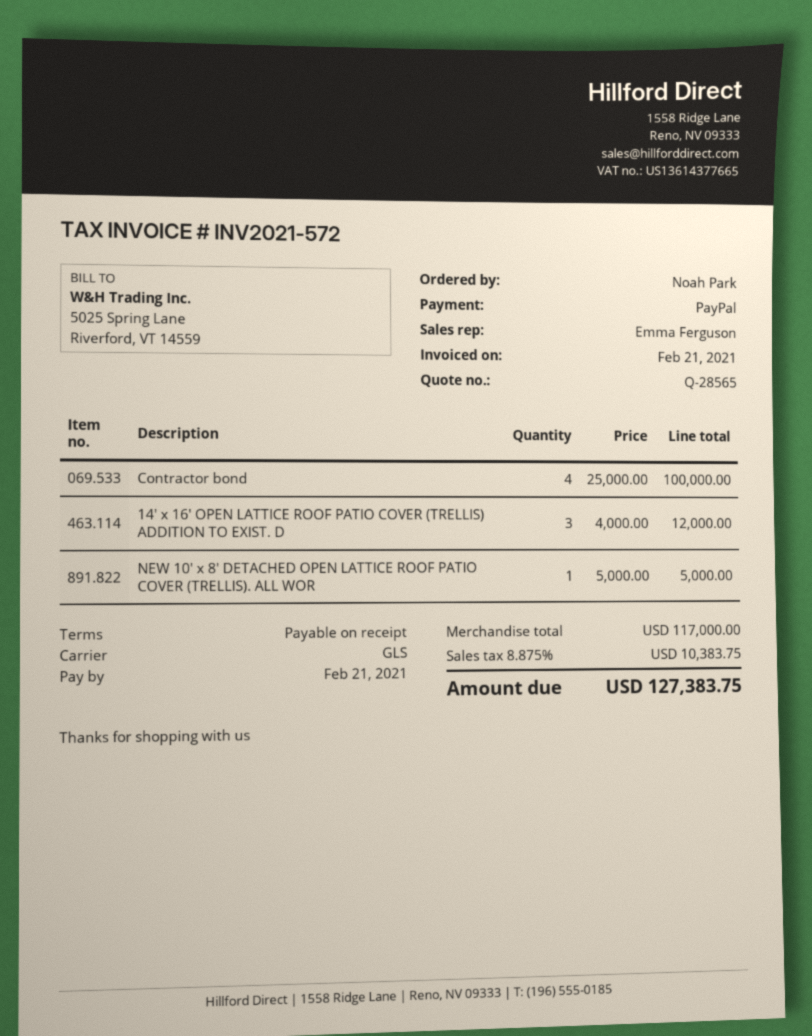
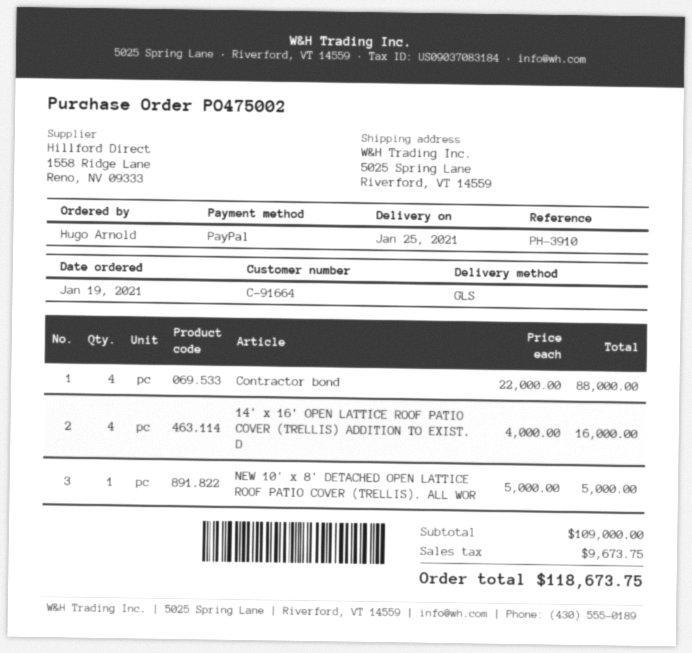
ordered by: Noah Park -> Hugo Arnold
Contractor bond: 4 x 25000.00 = 100000.00 -> 4 x 22000.00 = 88000.00
14' x 16' OPEN LATTICE ROOF PATIO COVER (TRELLIS) ADDITION TO EXIST. D: 3 x 4000.00 = 12000.00 -> 4 x 4000.00 = 16000.00
subtotal: 117000.00 -> 109000.00
tax: 10383.75 -> 9673.75
total: 127383.75 -> 118673.75

